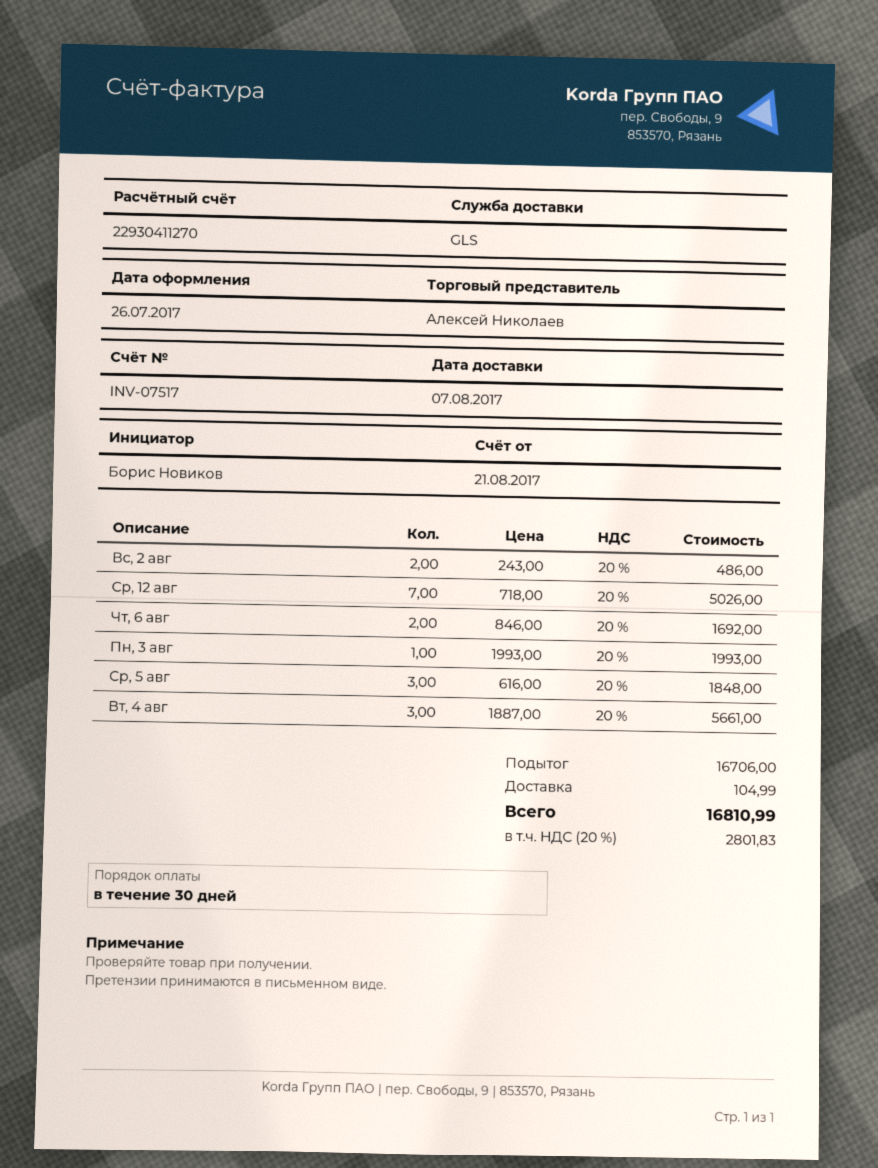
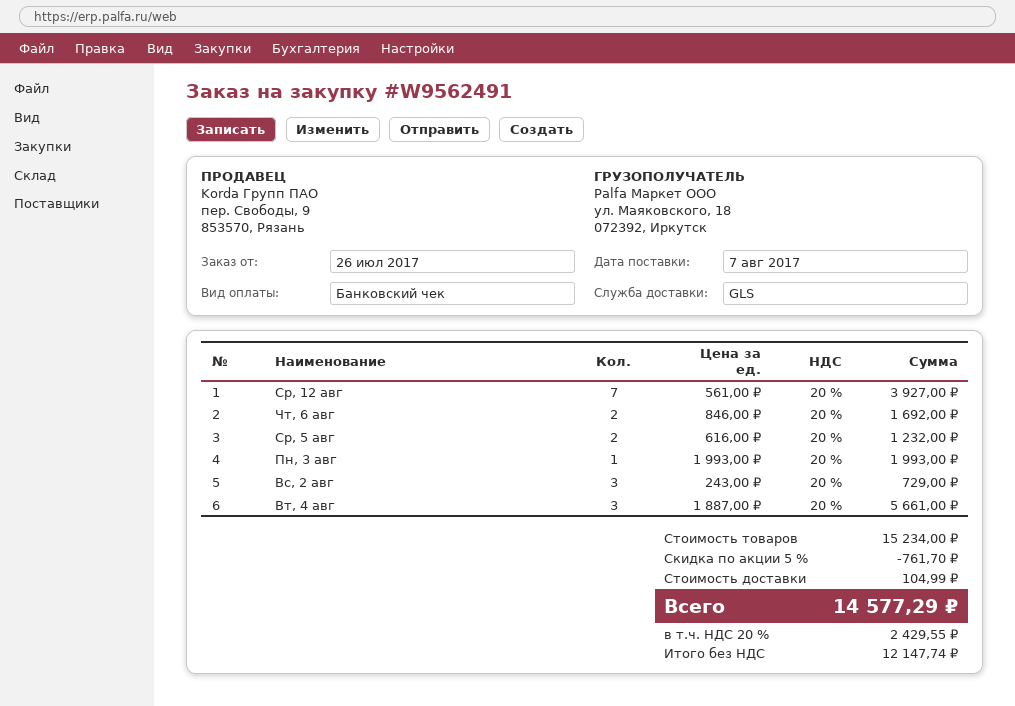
Вс, 2 авг: 2 x 243.00 = 486.00 -> 3 x 243.00 = 729.00
Ср, 12 авг: 7 x 718.00 = 5026.00 -> 7 x 561.00 = 3927.00
Ср, 5 авг: 3 x 616.00 = 1848.00 -> 2 x 616.00 = 1232.00
subtotal: 16706.00 -> 15234.00
discount: none -> 5% = 761.70
tax: 20% = 2801.83 -> 20% = 2429.55
total: 16810.99 -> 14577.29

